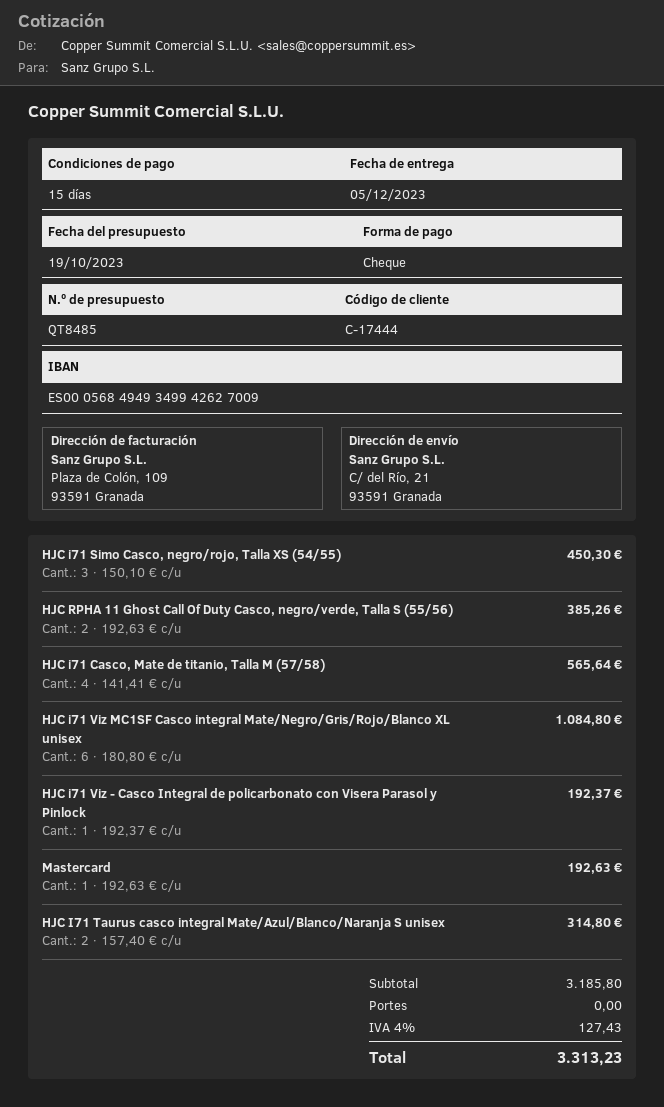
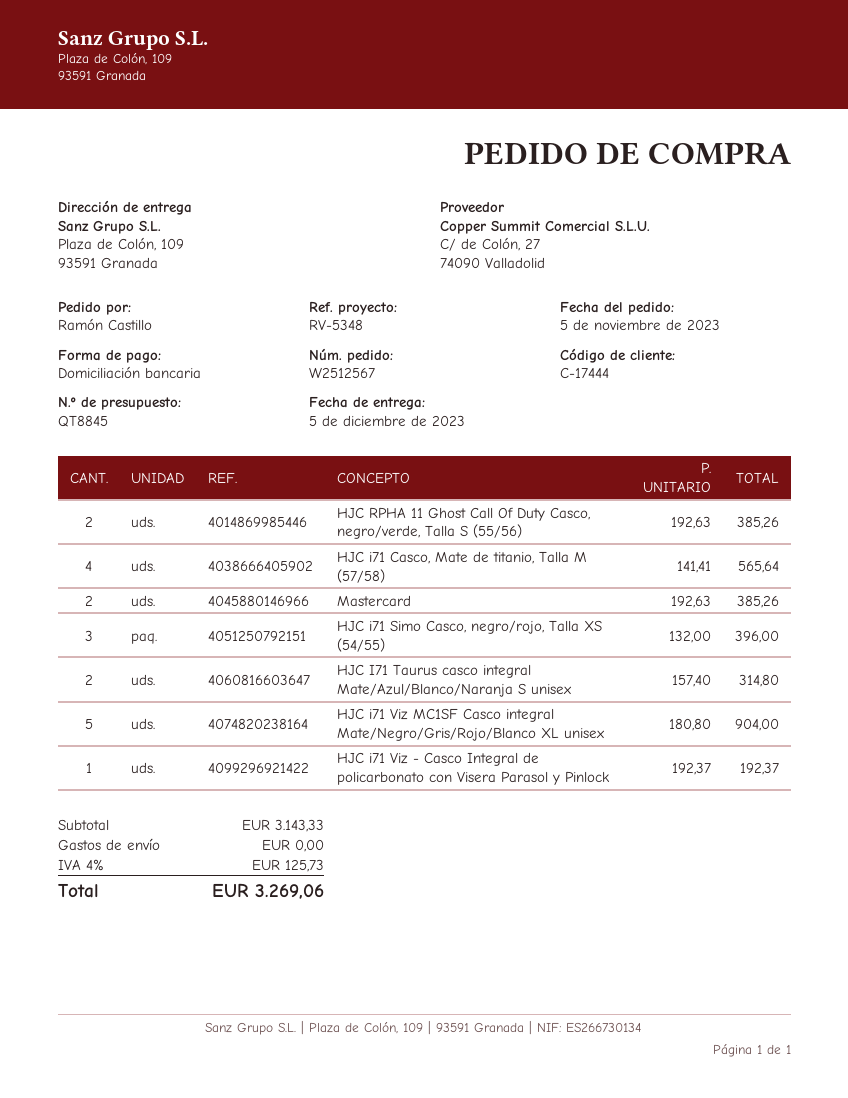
quote number: QT8485 -> QT8845
payment method: cheque -> direct debit
ship to: C/ del Río, 21, 93591 Granada -> Plaza de Colón, 109, 93591 Granada
HJC i71 Simo Casco, negro/rojo, Talla XS (54/55): 3 x 150.10 = 450.30 -> 3 x 132.00 = 396.00
HJC i71 Viz MC1SF Casco integral Mate/Negro/Gris/Rojo/Blanco XL unisex: 6 x 180.80 = 1084.80 -> 5 x 180.80 = 904.00
Mastercard: 1 x 192.63 = 192.63 -> 2 x 192.63 = 385.26
subtotal: 3185.80 -> 3143.33
tax: 4% = 127.43 -> 4% = 125.73
total: 3313.23 -> 3269.06

